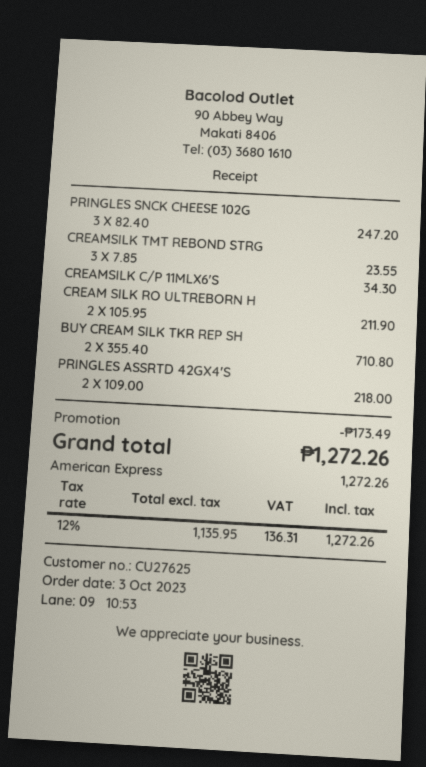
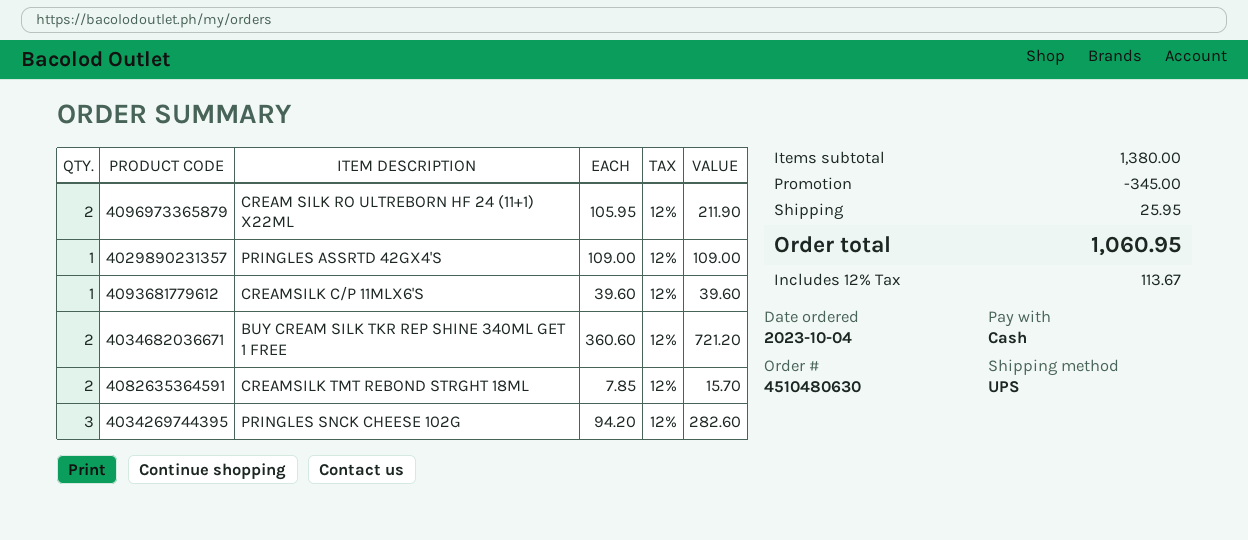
order date: 2023-10-03 -> 2023-10-04
payment method: American Express -> cash
PRINGLES SNCK CHEESE 102G: 3 x 82.40 = 247.20 -> 3 x 94.20 = 282.60
CREAMSILK TMT REBOND STRG: 3 x 7.85 = 23.55 -> 2 x 7.85 = 15.70
CREAMSILK C/P 11MLX6'S: 1 x 34.30 = 34.30 -> 1 x 39.60 = 39.60
BUY CREAM SILK TKR REP SH: 2 x 355.40 = 710.80 -> 2 x 360.60 = 721.20
PRINGLES ASSRTD 42GX4'S: 2 x 109.00 = 218.00 -> 1 x 109.00 = 109.00
discount: 173.49 -> 345.00
shipping: none -> 25.95
tax: 12% = 136.31 -> 12% = 113.67
total: 1272.26 -> 1060.95

